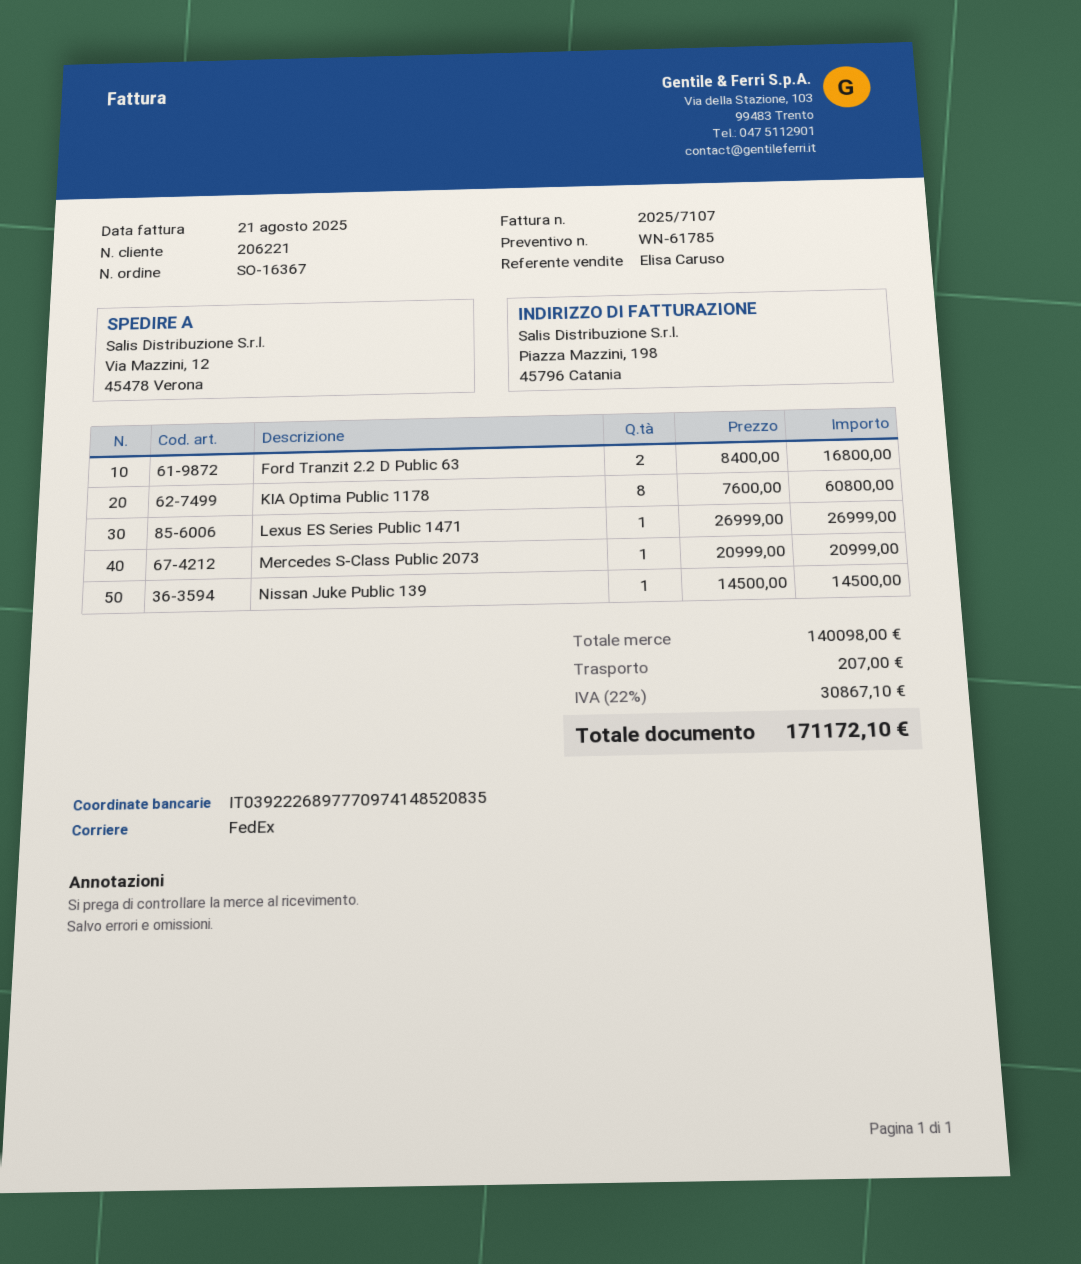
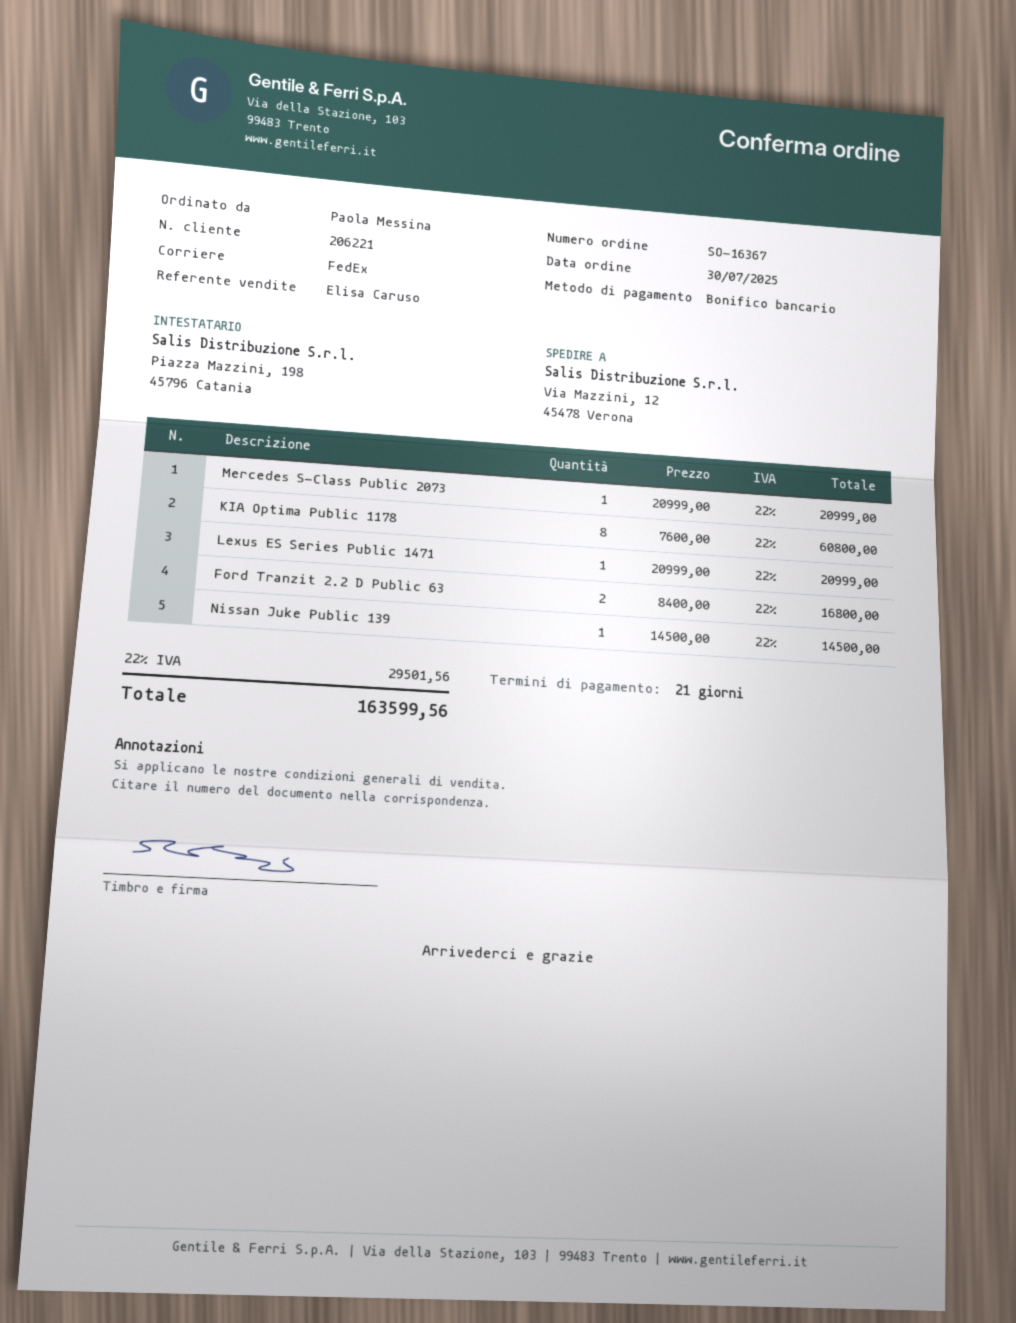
Lexus ES Series Public 1471: 1 x 26999.00 = 26999.00 -> 1 x 20999.00 = 20999.00
shipping: 207.00 -> none
tax: 22% = 30867.10 -> 22% = 29501.56
total: 171172.10 -> 163599.56

